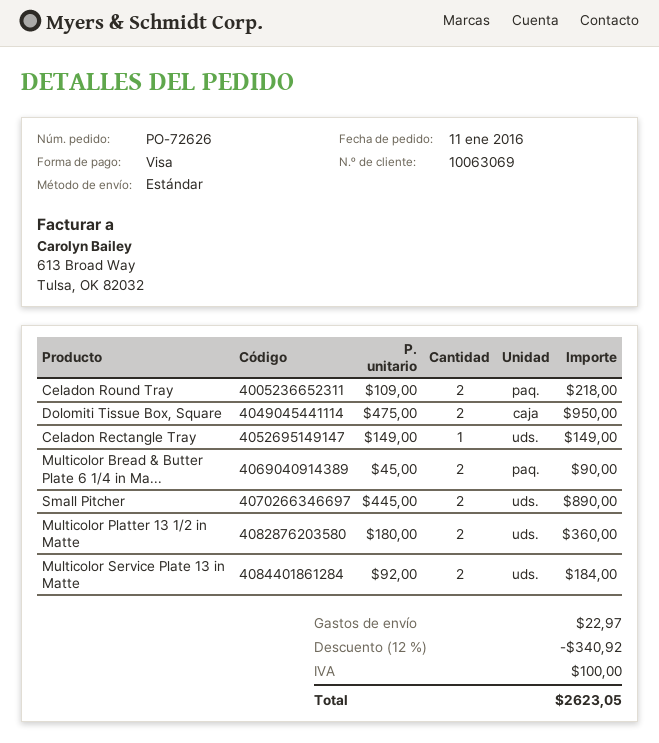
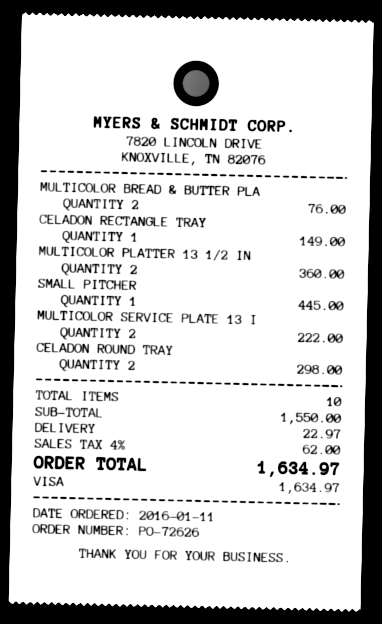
Celadon Round Tray: 2 for 218.00 -> 2 for 298.00
Dolomiti Tissue Box, Square: 2 for 950.00 -> none
Multicolor Bread & Butter Plate 6 1/4 in Ma...: 2 for 90.00 -> 2 for 76.00
Small Pitcher: 2 for 890.00 -> 1 for 445.00
Multicolor Service Plate 13 in Matte: 2 for 184.00 -> 2 for 222.00
discount: 12% = 340.92 -> none
tax: 100.00 -> 62.00
total: 2623.05 -> 1634.97

